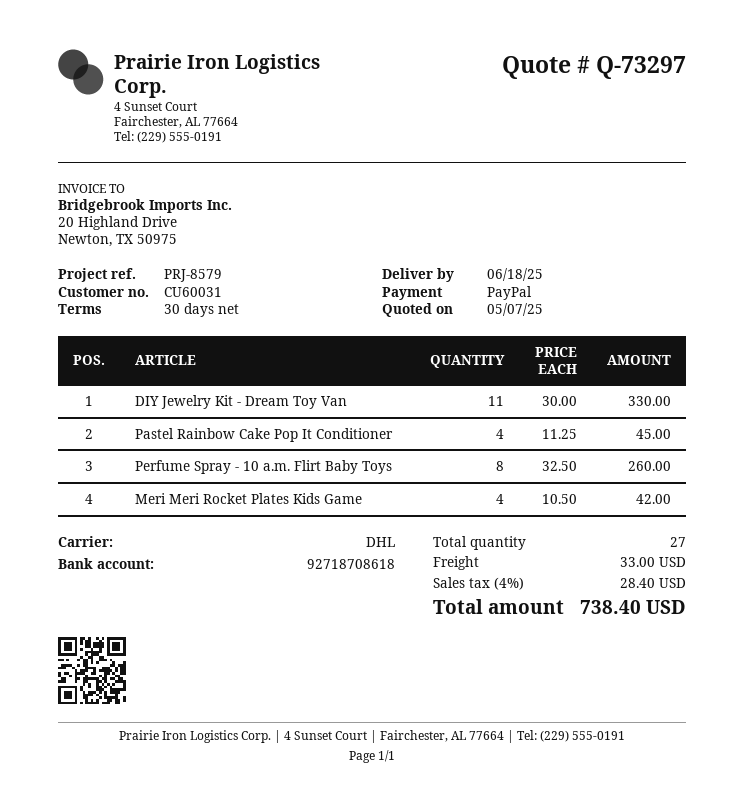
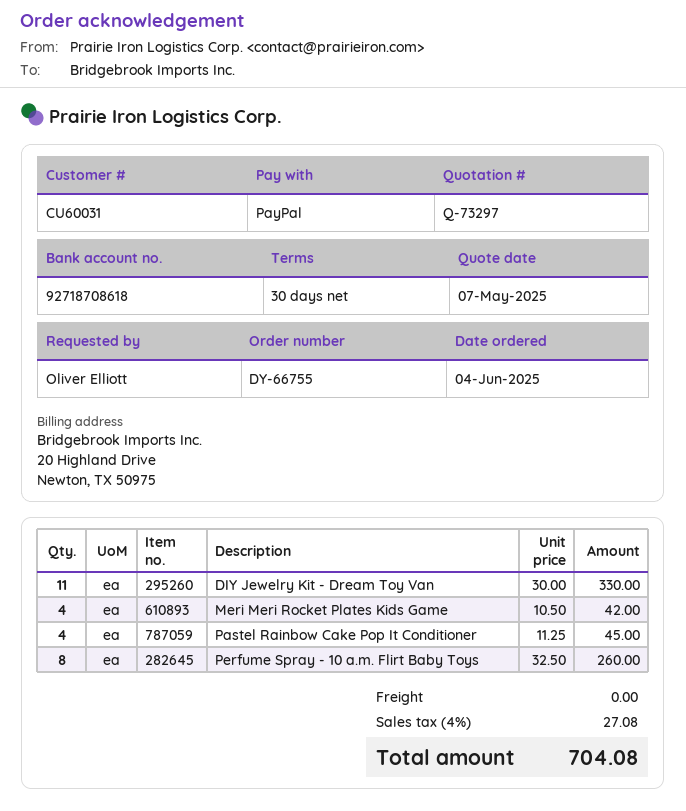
shipping: 33.00 -> 0.00
tax: 4% = 28.40 -> 4% = 27.08
total: 738.40 -> 704.08

